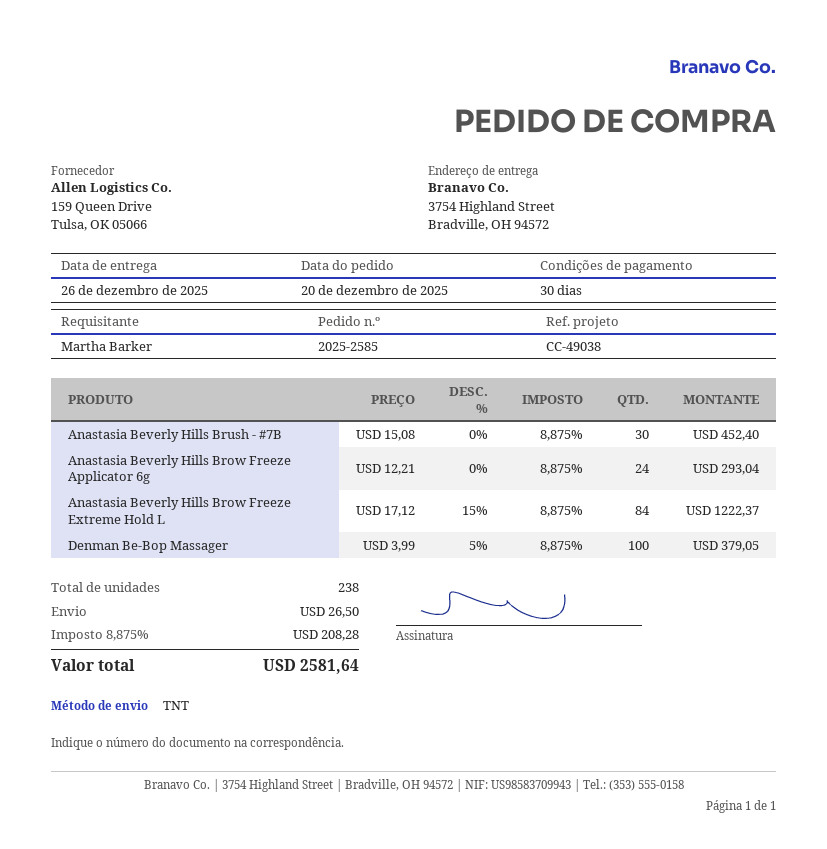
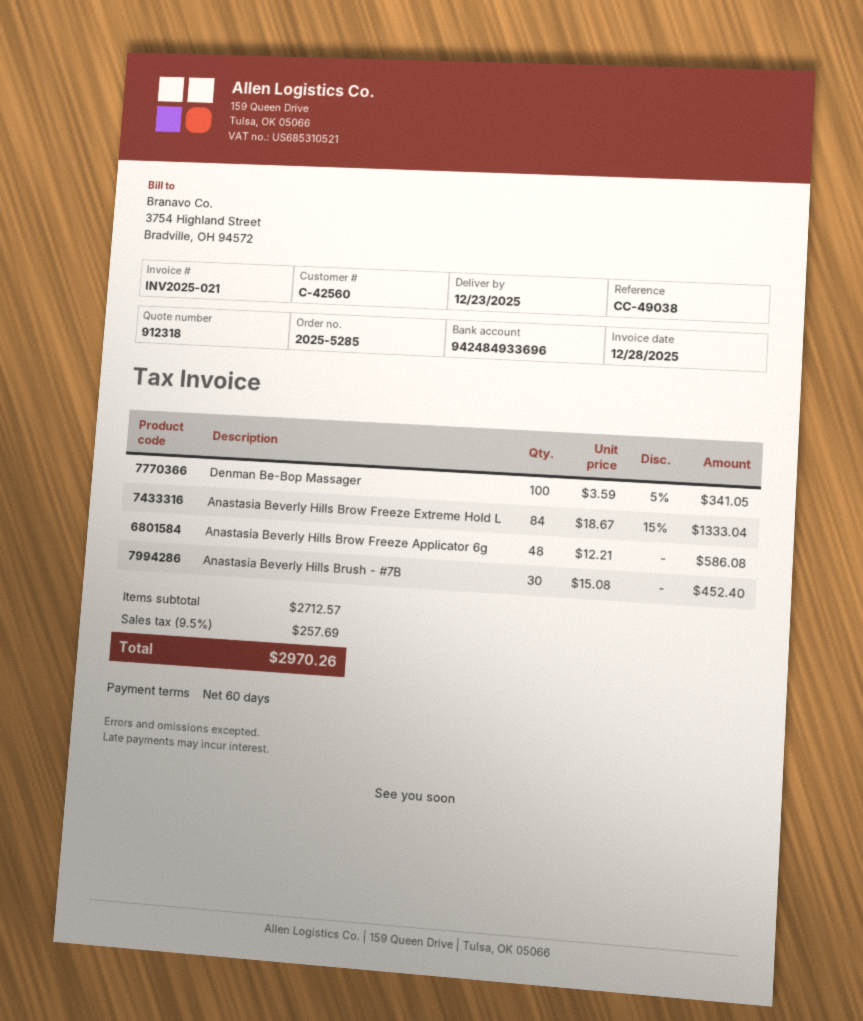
order number: 2025-2585 -> 2025-5285
delivery date: 2025-12-26 -> 2025-12-23
payment terms: 30 days -> 60 days
Anastasia Beverly Hills Brow Freeze Applicator 6g: 24 x 12.21 = 293.04 -> 48 x 12.21 = 586.08
Anastasia Beverly Hills Brow Freeze Extreme Hold L: 84 x 17.12 - 15% = 1222.37 -> 84 x 18.67 - 15% = 1333.04
Denman Be-Bop Massager: 100 x 3.99 - 5% = 379.05 -> 100 x 3.59 - 5% = 341.05
shipping: 26.50 -> none
tax: 8.875% = 208.28 -> 9.5% = 257.69
total: 2581.64 -> 2970.26

